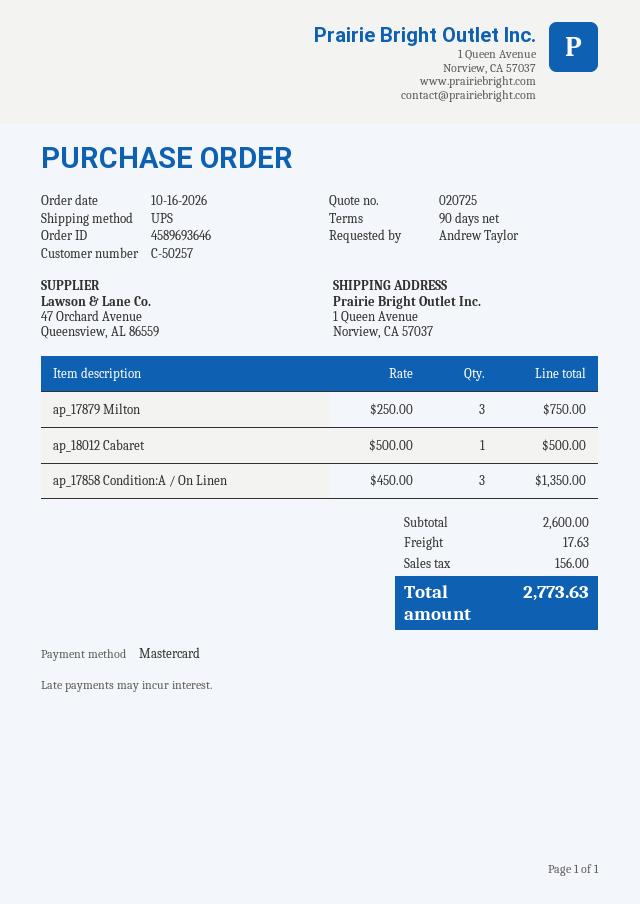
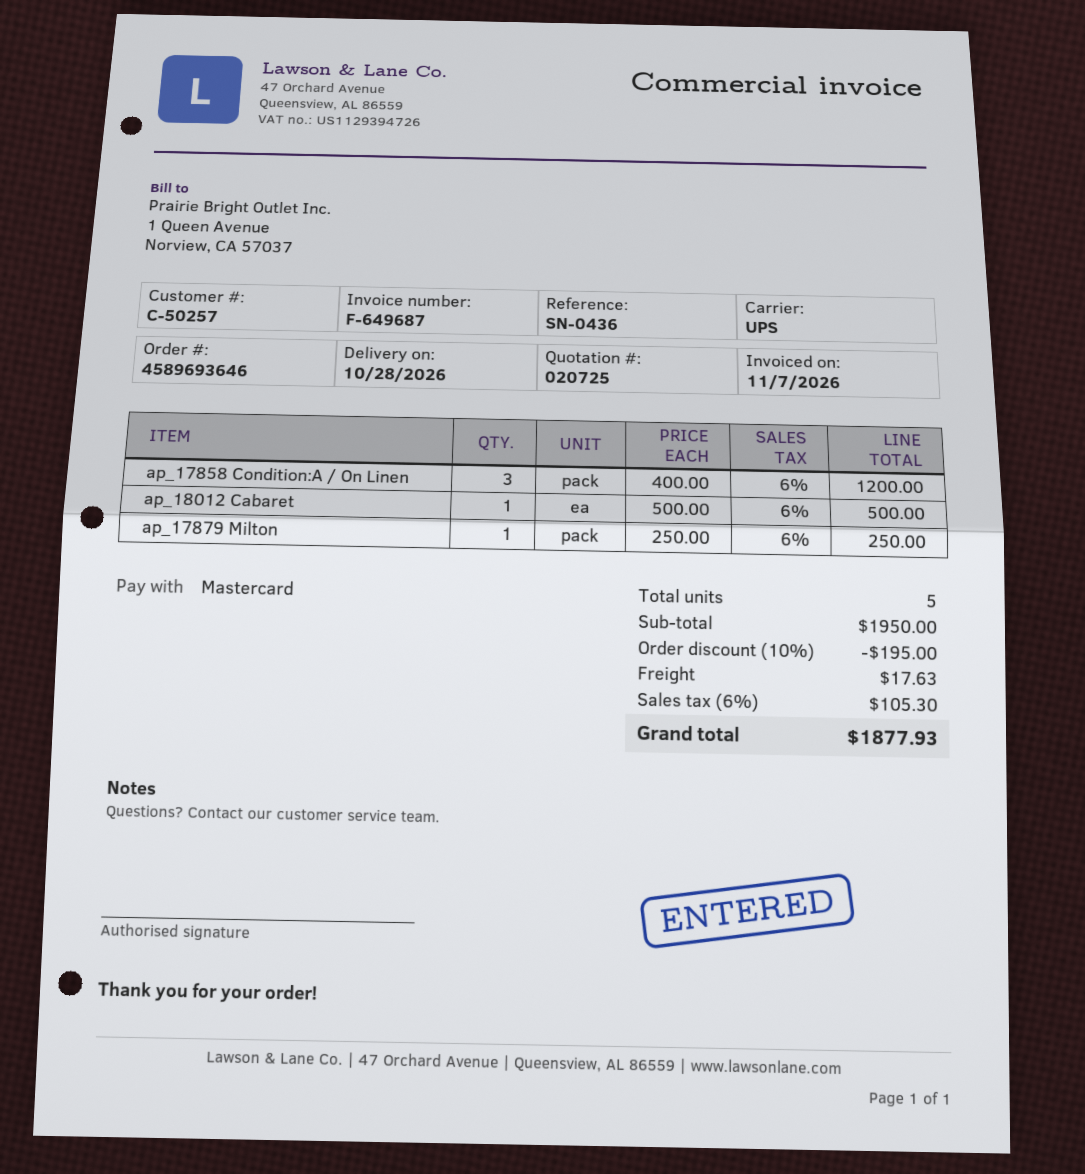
ap_17879 Milton: 3 x 250.00 = 750.00 -> 1 x 250.00 = 250.00
ap_17858 Condition:A / On Linen: 3 x 450.00 = 1350.00 -> 3 x 400.00 = 1200.00
subtotal: 2600.00 -> 1950.00
discount: none -> 10% = 195.00
tax: 156.00 -> 105.30
total: 2773.63 -> 1877.93

